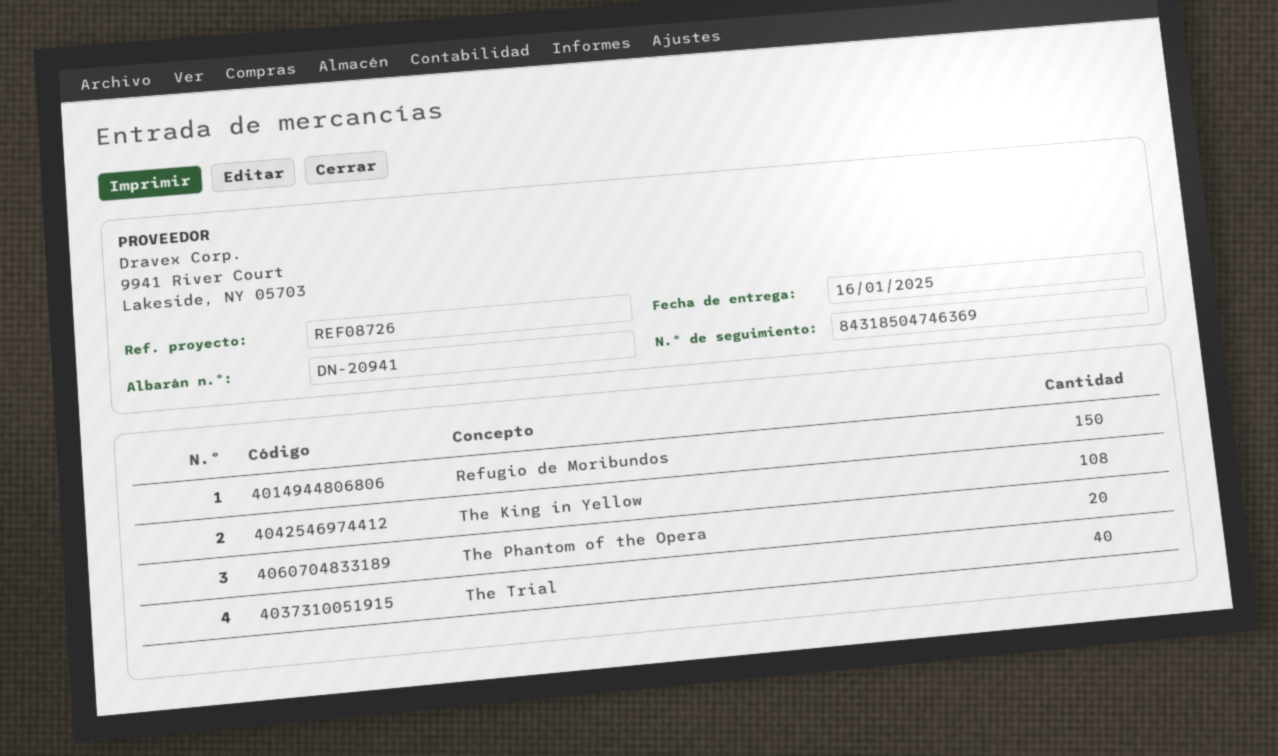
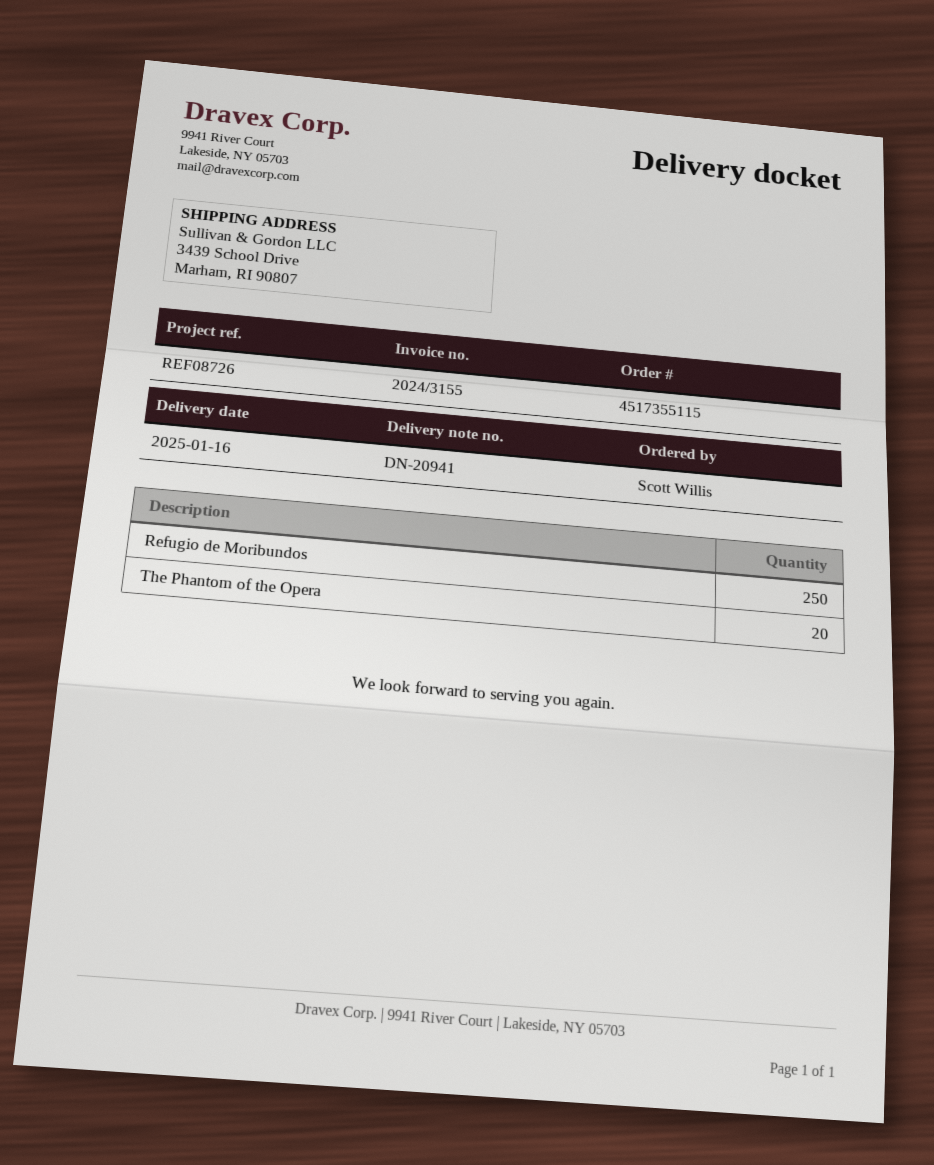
Refugio de Moribundos: 150 -> 250
The King in Yellow: 108 -> none
The Trial: 40 -> none

